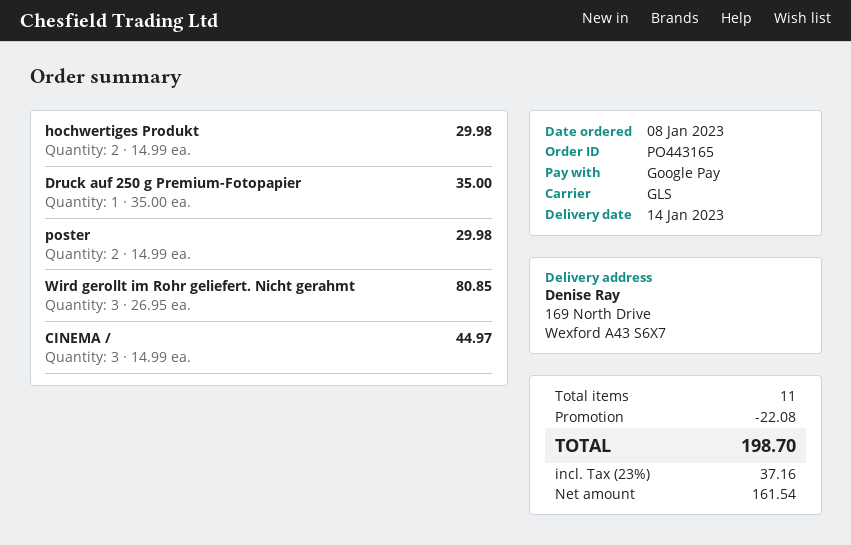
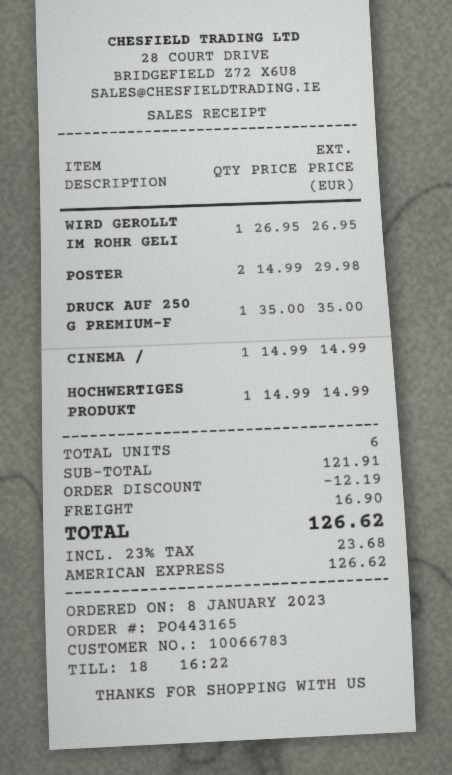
payment method: Google Pay -> American Express
hochwertiges Produkt: 2 x 14.99 = 29.98 -> 1 x 14.99 = 14.99
Wird gerollt im Rohr geliefert. Nicht gerahmt: 3 x 26.95 = 80.85 -> 1 x 26.95 = 26.95
CINEMA /: 3 x 14.99 = 44.97 -> 1 x 14.99 = 14.99
total quantity: 11 -> 6
discount: 22.08 -> 12.19
shipping: none -> 16.90
tax: 23% = 37.16 -> 23% = 23.68
total: 198.70 -> 126.62

